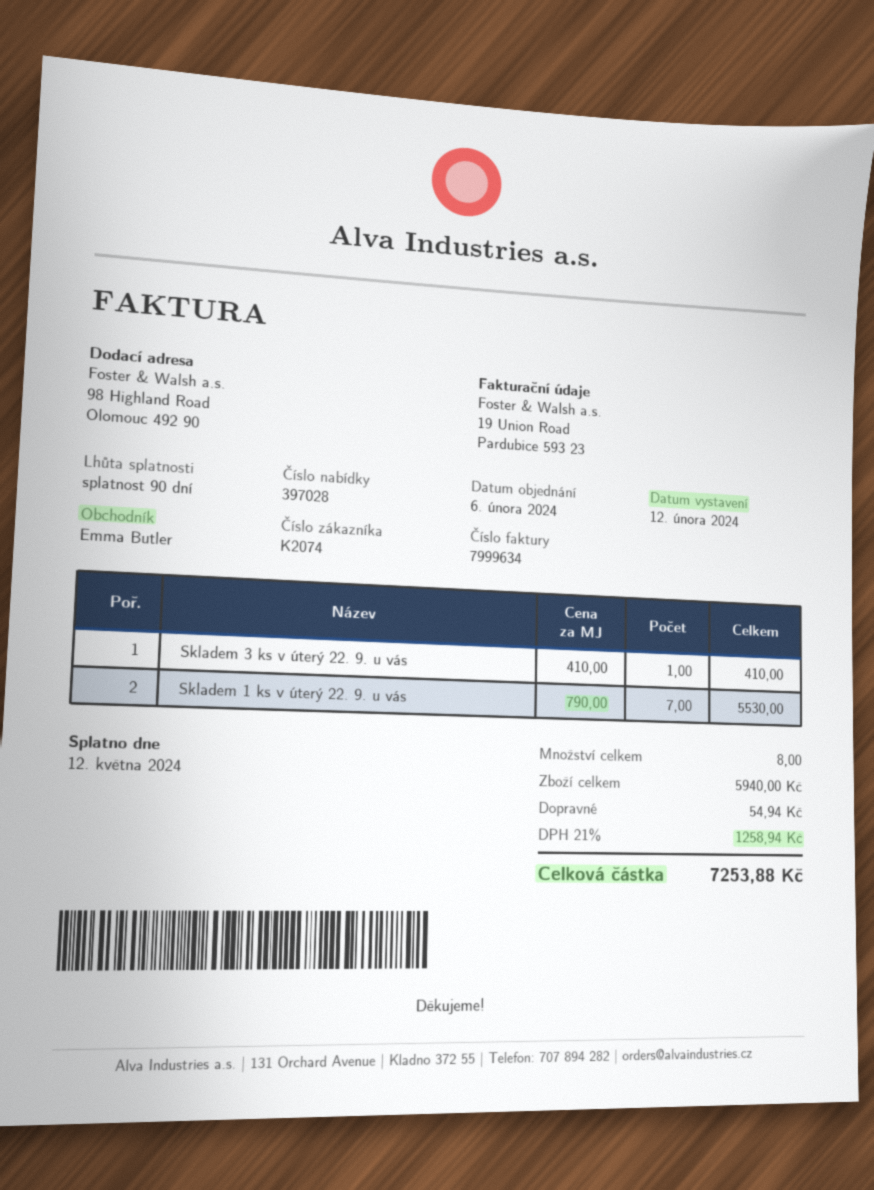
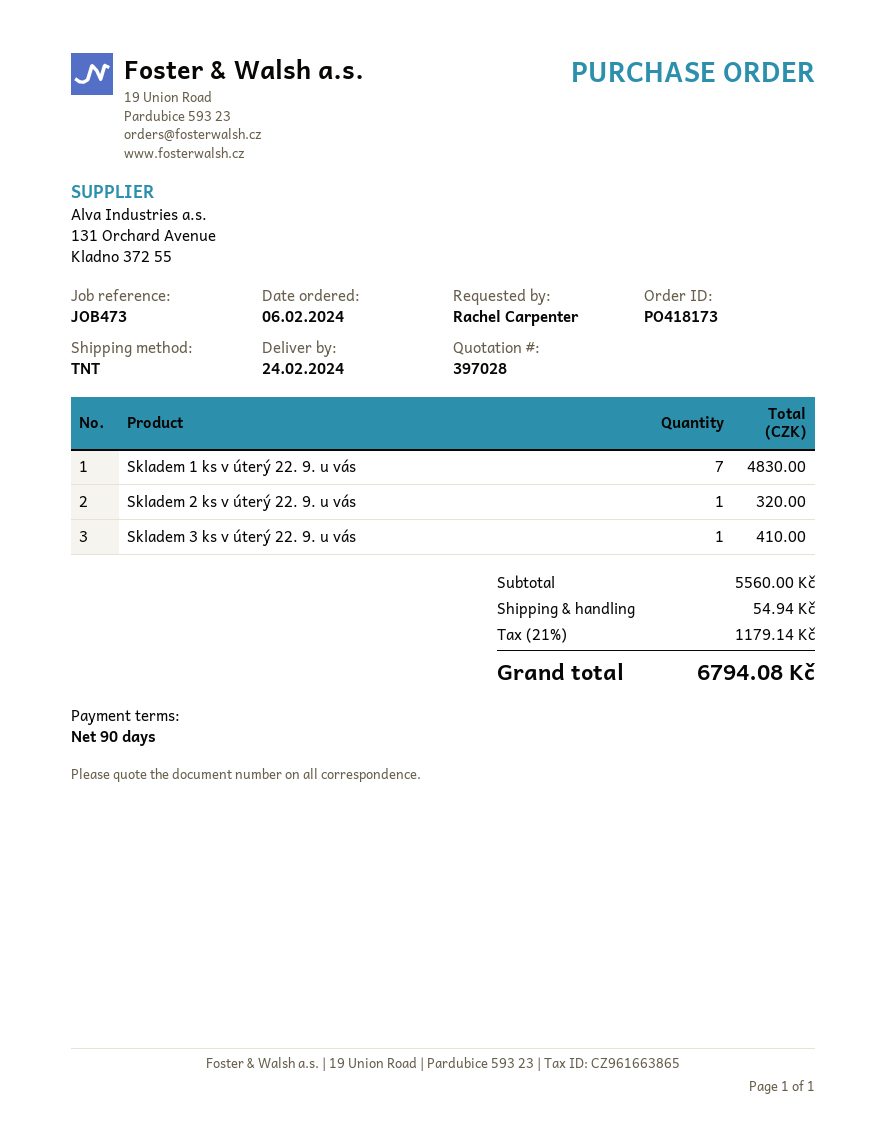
Skladem 1 ks v úterý 22. 9. u vás: 7 for 5530.00 -> 7 for 4830.00
Skladem 2 ks v úterý 22. 9. u vás: none -> 1 for 320.00
subtotal: 5940.00 -> 5560.00
tax: 21% = 1258.94 -> 21% = 1179.14
total: 7253.88 -> 6794.08

